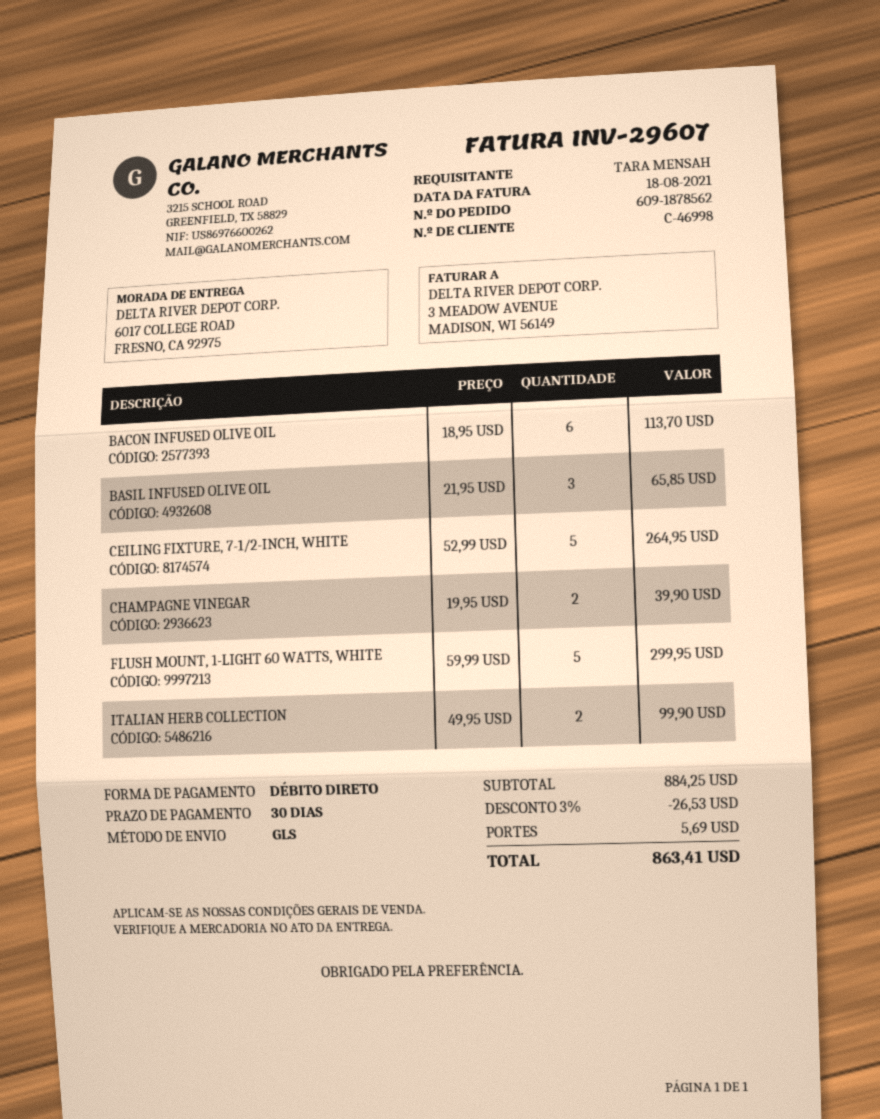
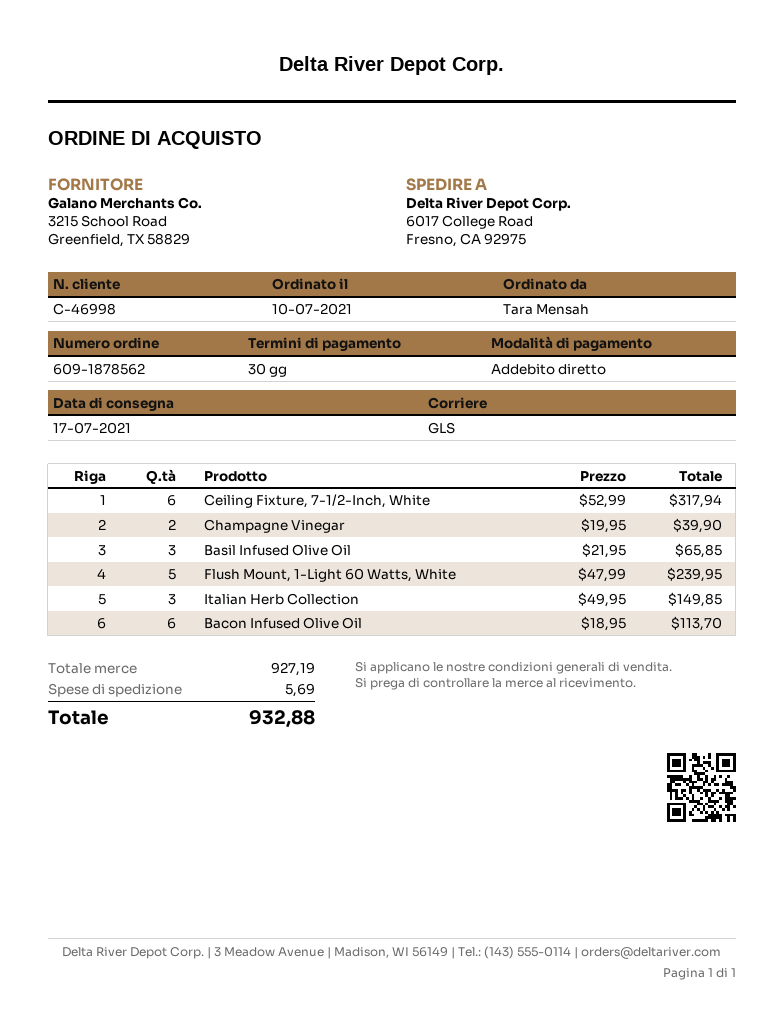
CEILING FIXTURE, 7-1/2-INCH, WHITE: 5 x 52.99 = 264.95 -> 6 x 52.99 = 317.94
FLUSH MOUNT, 1-LIGHT 60 WATTS, WHITE: 5 x 59.99 = 299.95 -> 5 x 47.99 = 239.95
ITALIAN HERB COLLECTION: 2 x 49.95 = 99.90 -> 3 x 49.95 = 149.85
subtotal: 884.25 -> 927.19
discount: 3% = 26.53 -> none
total: 863.41 -> 932.88

